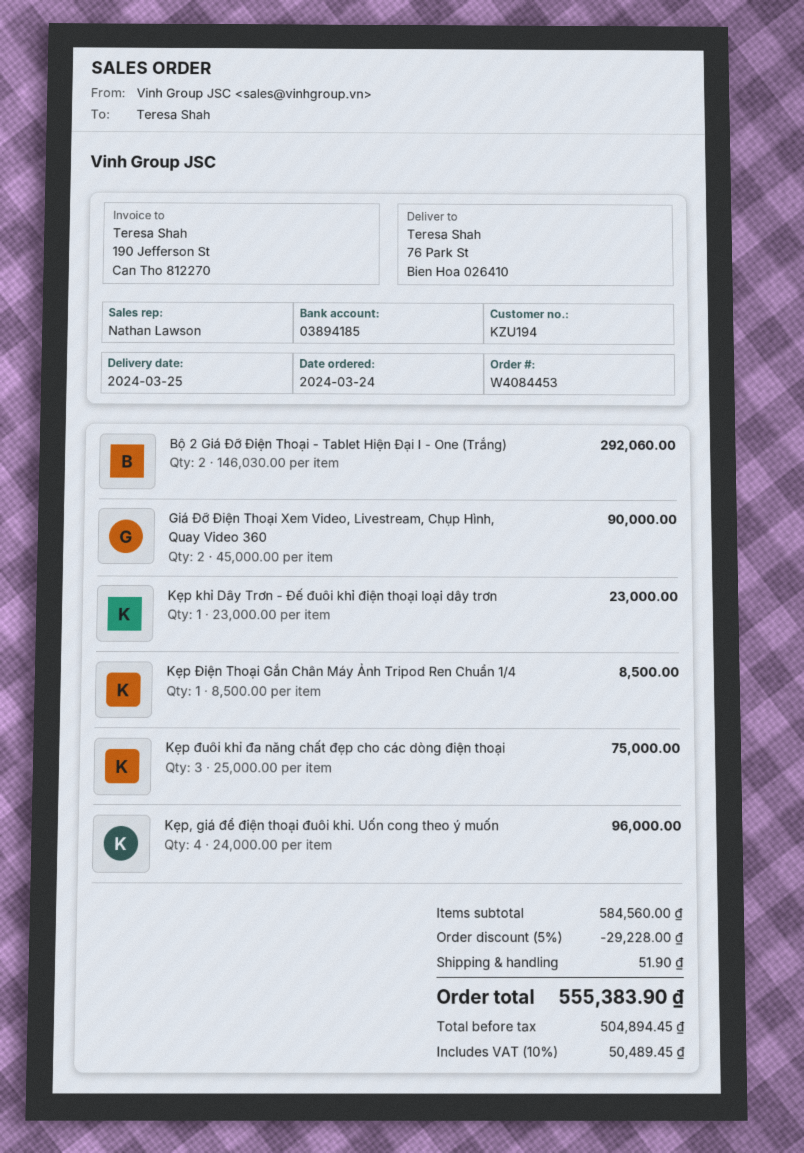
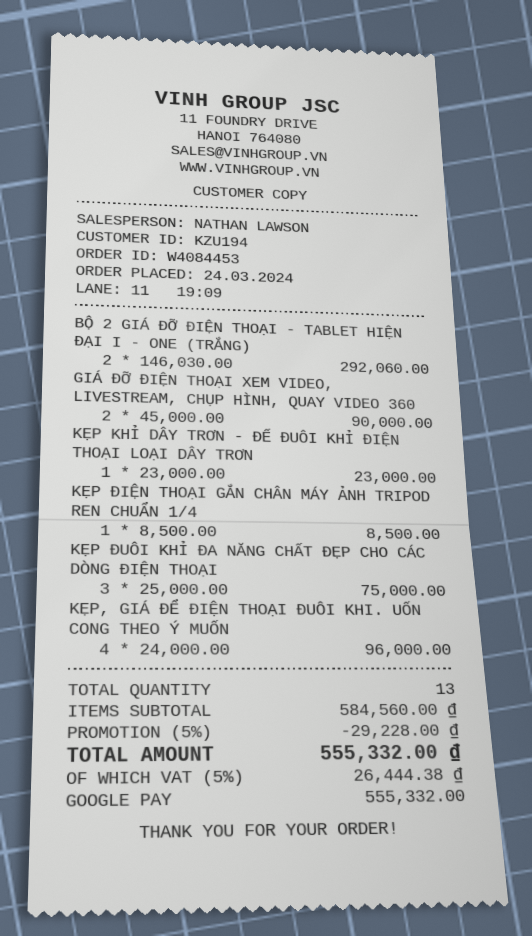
shipping: 51.90 -> none
tax: 10% = 50489.45 -> 5% = 26444.38
total: 555383.90 -> 555332.00

